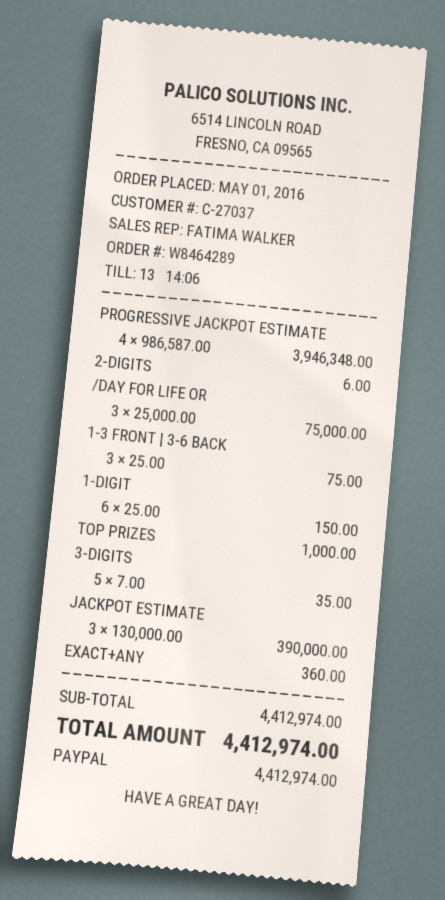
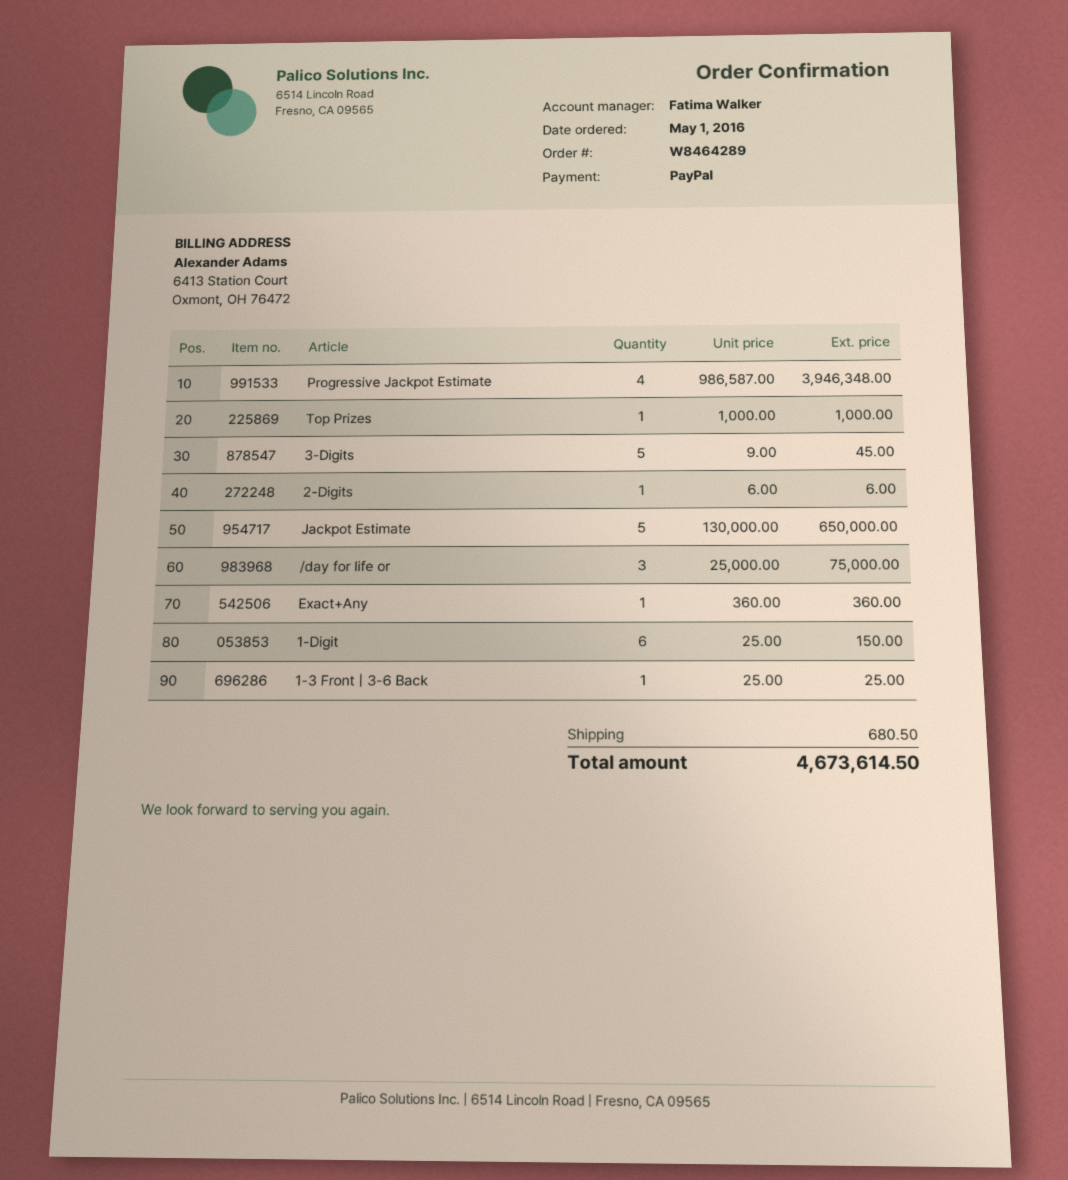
1‑3 FRONT | 3‑6 BACK: 3 x 25.00 = 75.00 -> 1 x 25.00 = 25.00
3-DIGITS: 5 x 7.00 = 35.00 -> 5 x 9.00 = 45.00
JACKPOT ESTIMATE: 3 x 130000.00 = 390000.00 -> 5 x 130000.00 = 650000.00
shipping: none -> 680.50
total: 4412974.00 -> 4673614.50

